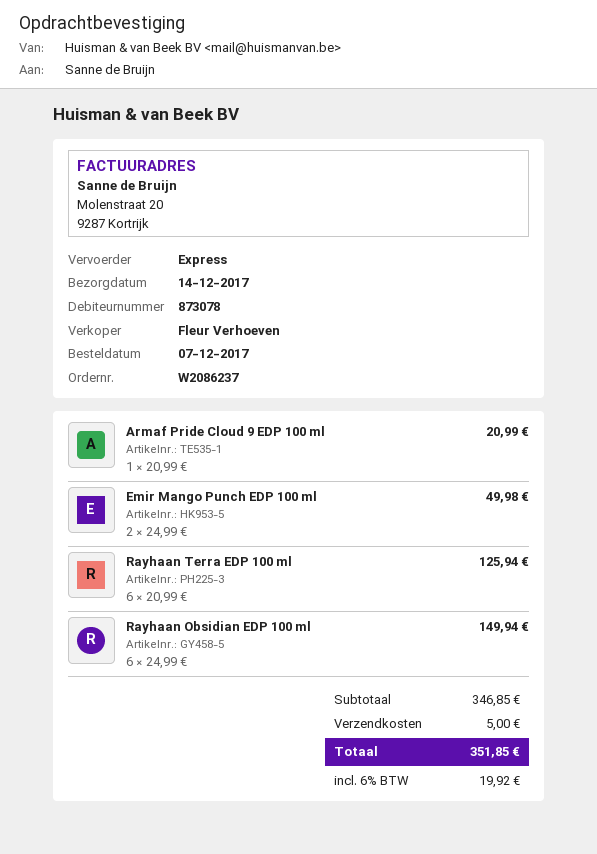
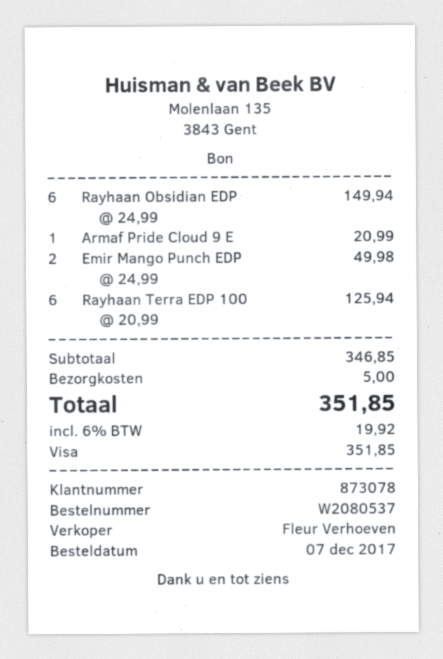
order number: W2086237 -> W2080537

